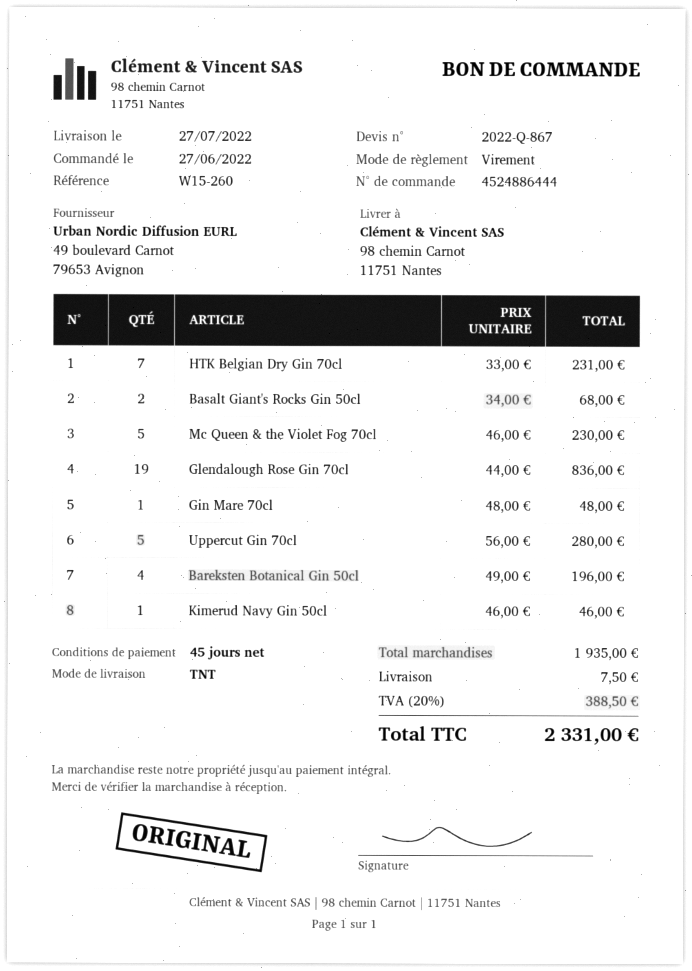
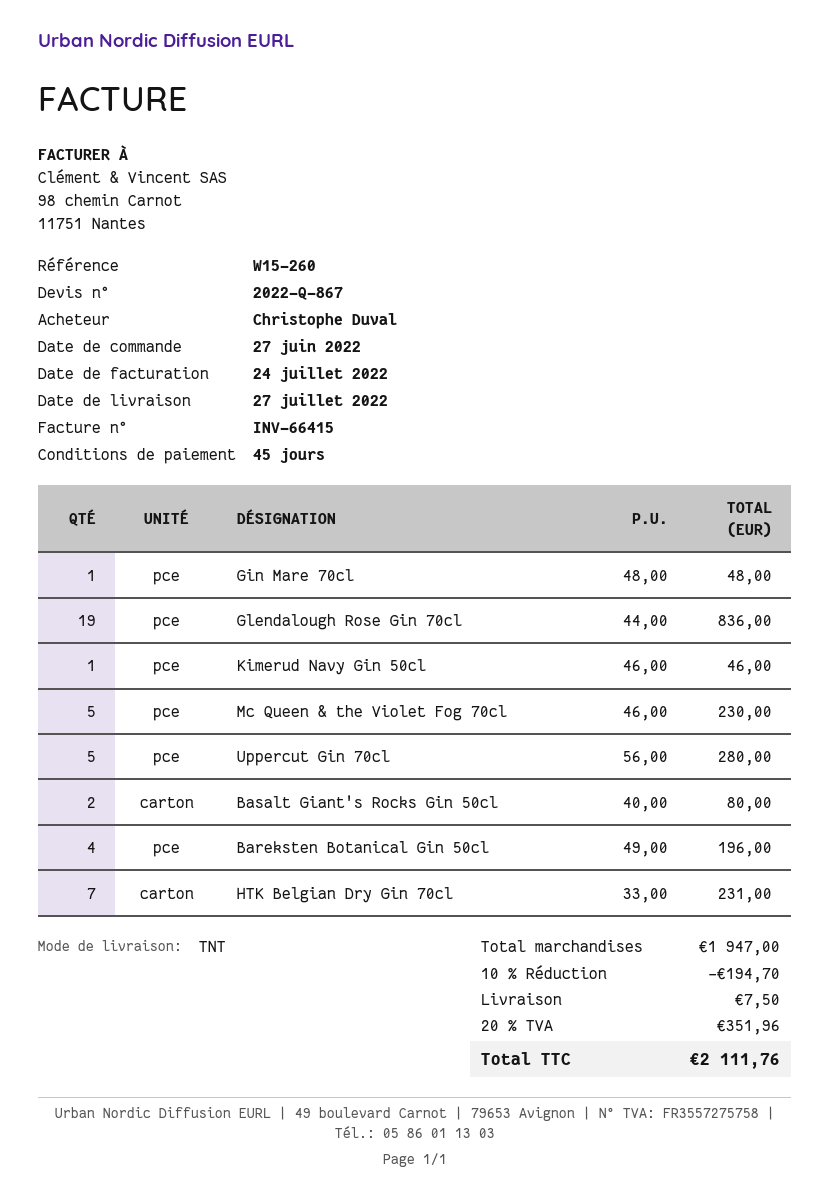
Basalt Giant's Rocks Gin 50cl: 2 x 34.00 = 68.00 -> 2 x 40.00 = 80.00
subtotal: 1935.00 -> 1947.00
discount: none -> 10% = 194.70
tax: 20% = 388.50 -> 20% = 351.96
total: 2331.00 -> 2111.76

